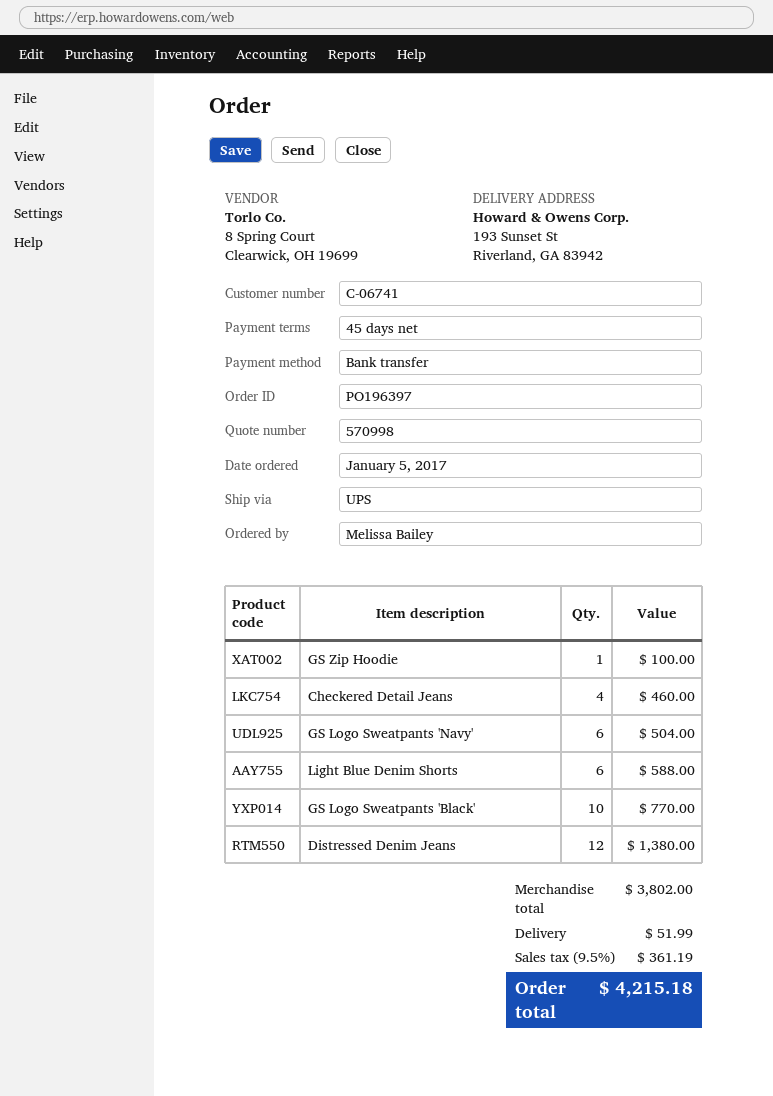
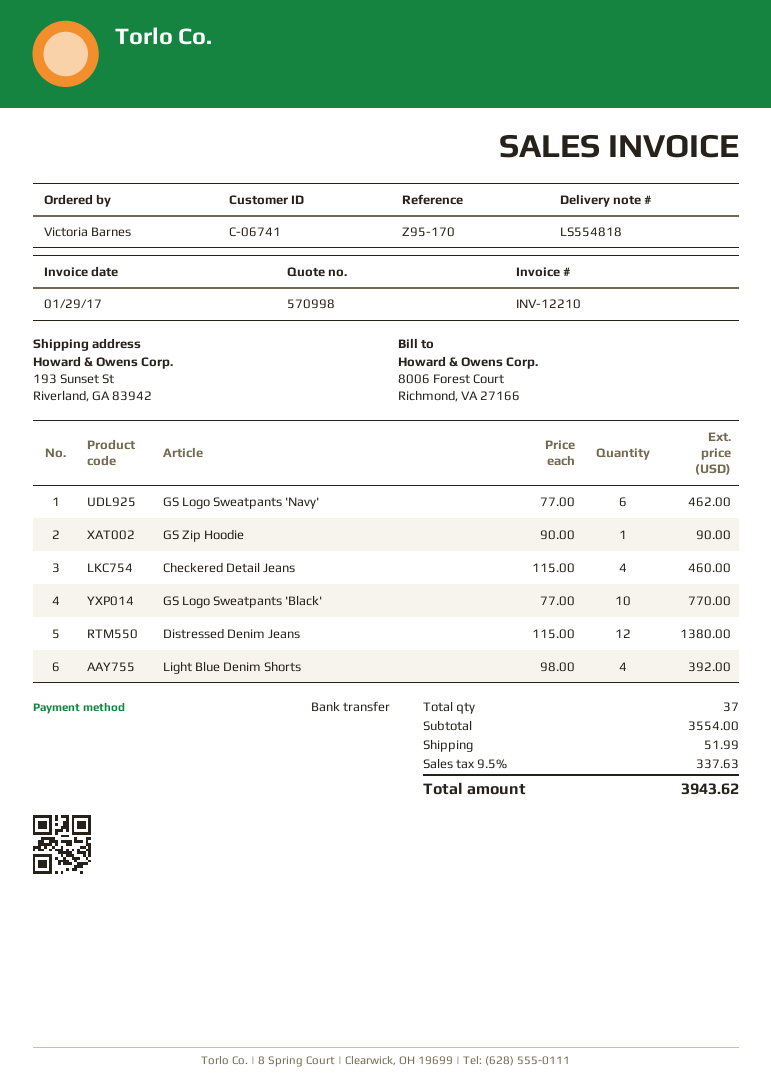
ordered by: Melissa Bailey -> Victoria Barnes
GS Zip Hoodie: 1 for 100.00 -> 1 for 90.00
GS Logo Sweatpants 'Navy': 6 for 504.00 -> 6 for 462.00
Light Blue Denim Shorts: 6 for 588.00 -> 4 for 392.00
subtotal: 3802.00 -> 3554.00
tax: 9.5% = 361.19 -> 9.5% = 337.63
total: 4215.18 -> 3943.62

